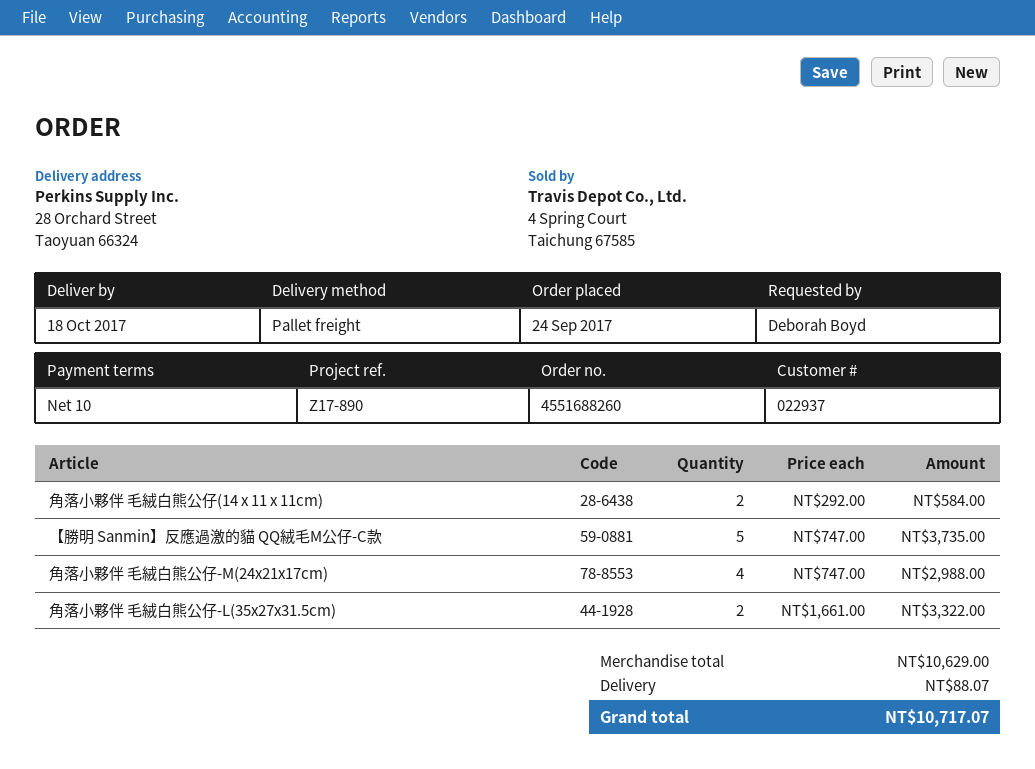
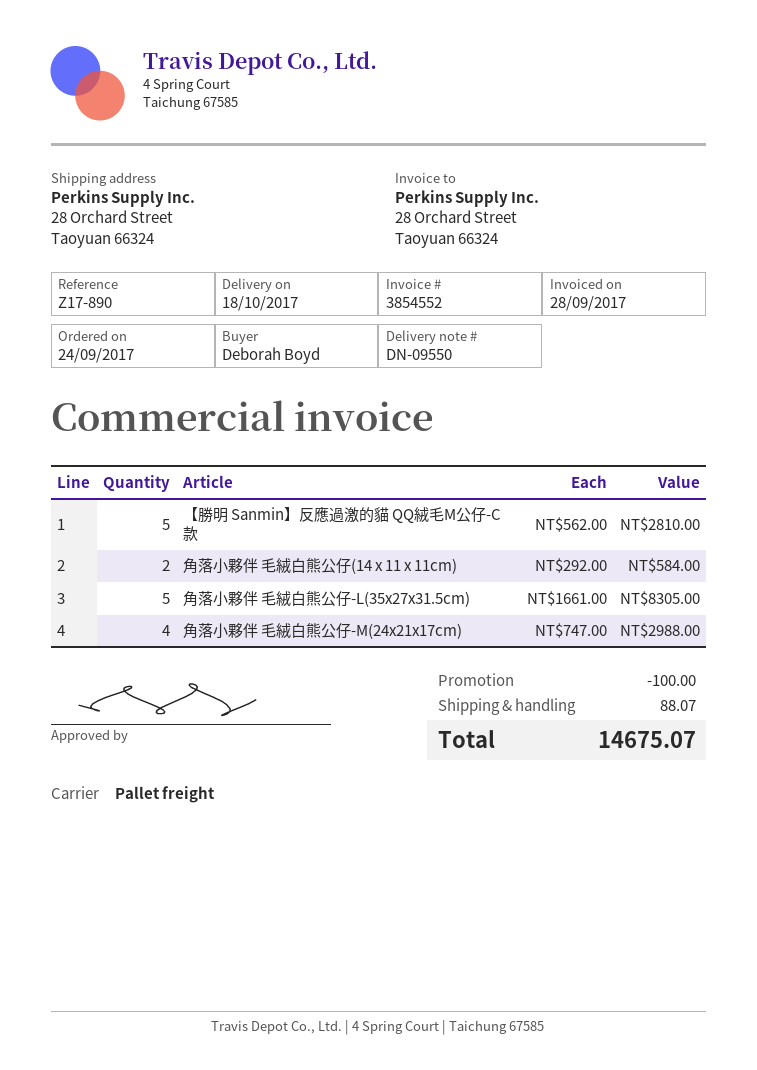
【勝明 Sanmin】反應過激的貓 QQ絨毛M公仔-C款: 5 x 747.00 = 3735.00 -> 5 x 562.00 = 2810.00
角落小夥伴 毛絨白熊公仔-L(35x27x31.5cm): 2 x 1661.00 = 3322.00 -> 5 x 1661.00 = 8305.00
discount: none -> 100.00
total: 10717.07 -> 14675.07

